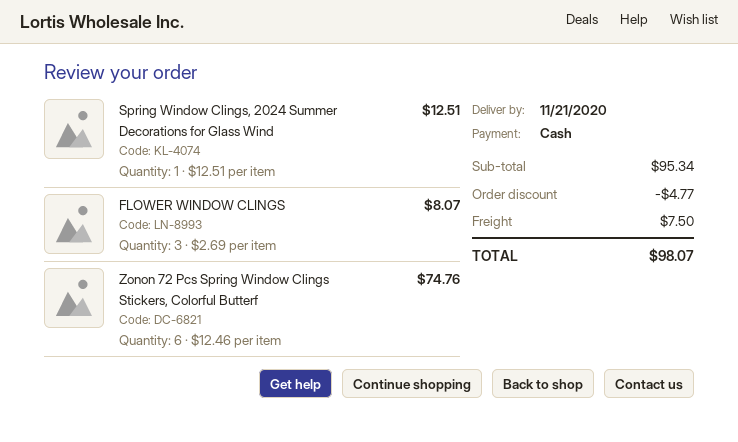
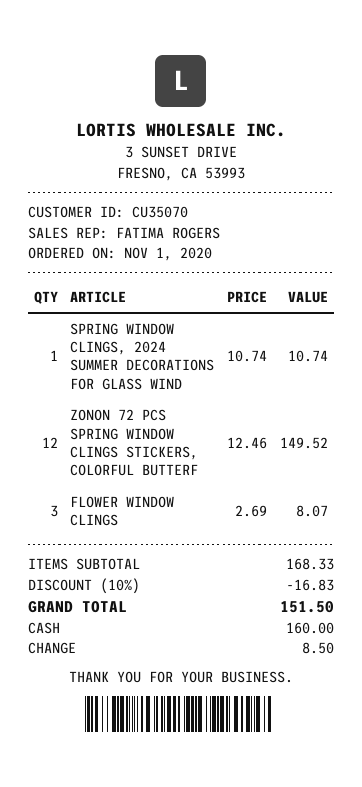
Spring Window Clings, 2024 Summer Decorations for Glass Wind: 1 x 12.51 = 12.51 -> 1 x 10.74 = 10.74
Zonon 72 Pcs Spring Window Clings Stickers, Colorful Butterf: 6 x 12.46 = 74.76 -> 12 x 12.46 = 149.52
subtotal: 95.34 -> 168.33
discount: 4.77 -> 16.83
shipping: 7.50 -> none
total: 98.07 -> 151.50

